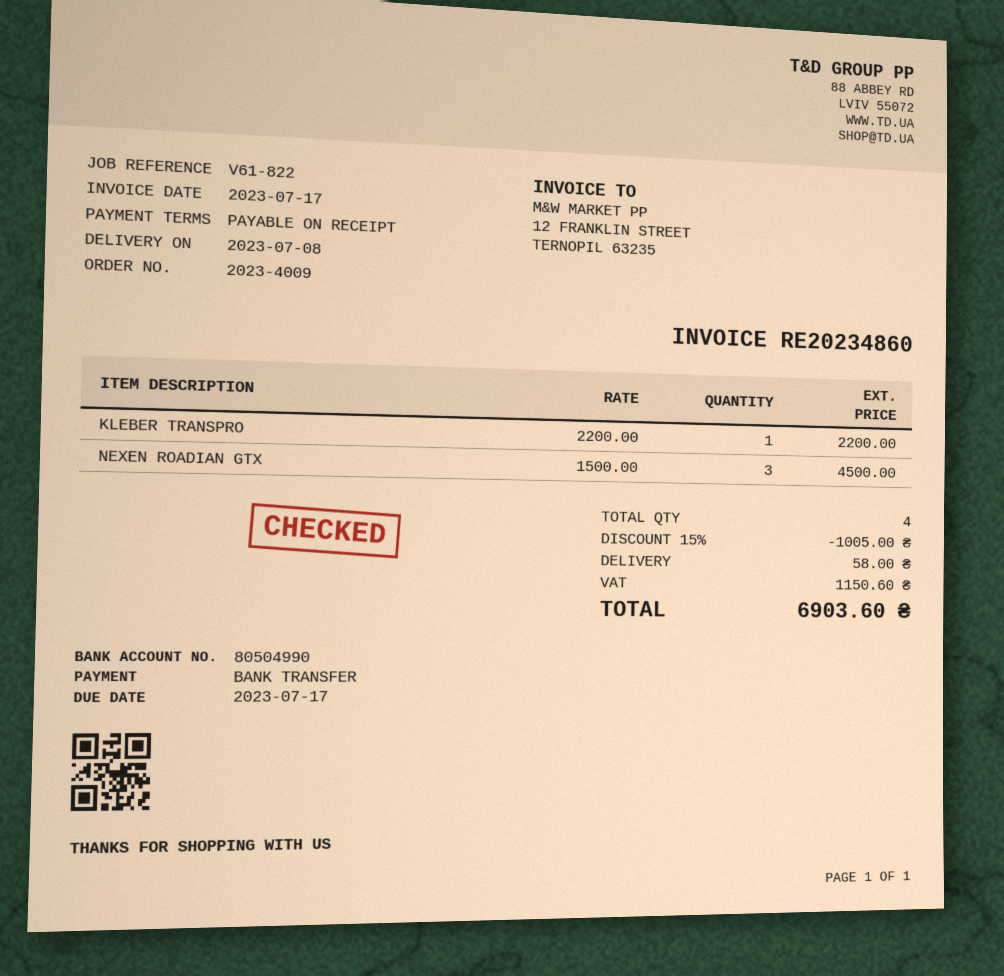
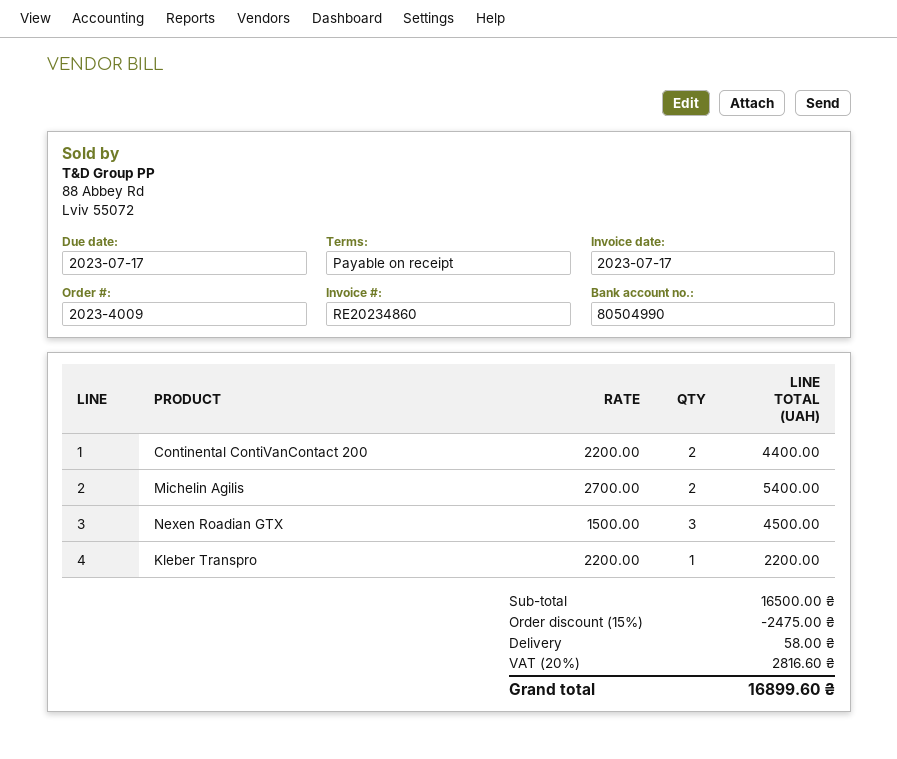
Continental ContiVanContact 200: none -> 2 x 2200.00 = 4400.00
Michelin Agilis: none -> 2 x 2700.00 = 5400.00
discount: 15% = 1005.00 -> 15% = 2475.00
tax: 1150.60 -> 2816.60
total: 6903.60 -> 16899.60

